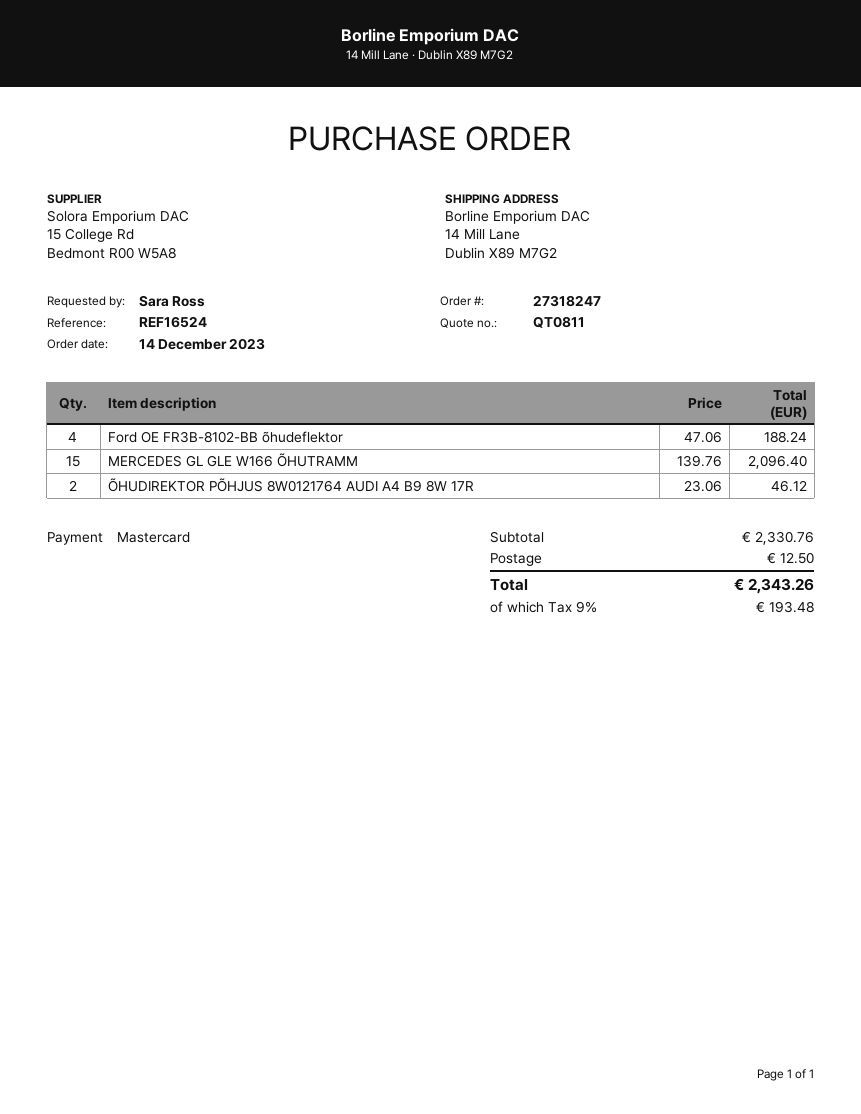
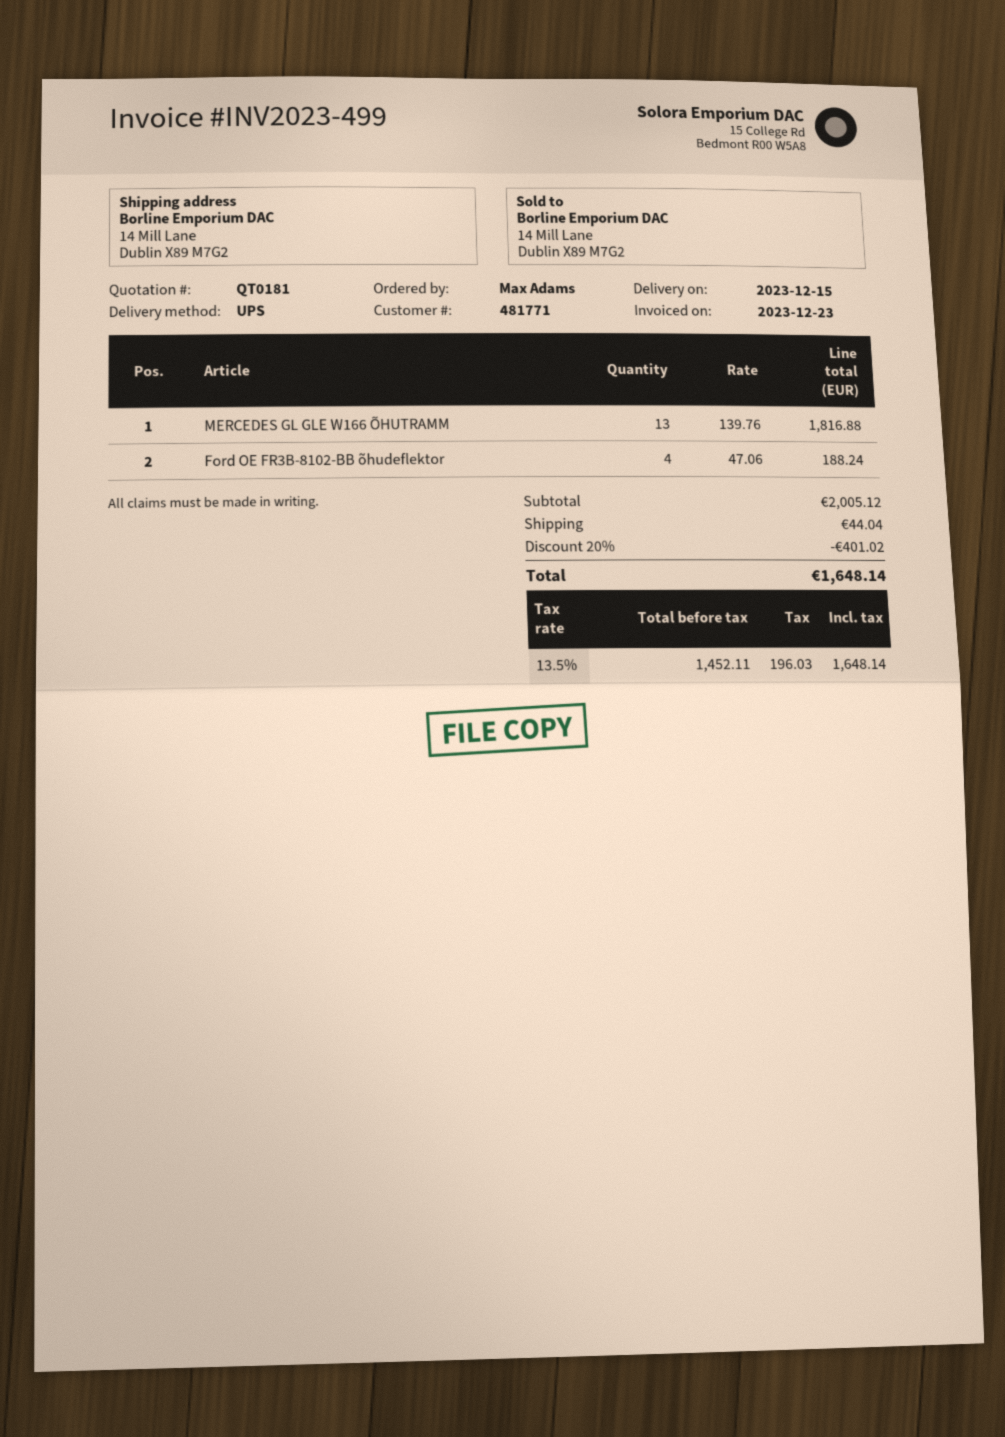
quote number: QT0811 -> QT0181
ordered by: Sara Ross -> Max Adams
MERCEDES GL GLE W166 ÕHUTRAMM: 15 x 139.76 = 2096.40 -> 13 x 139.76 = 1816.88
ÕHUDIREKTOR PÕHJUS 8W0121764 AUDI A4 B9 8W 17R: 2 x 23.06 = 46.12 -> none
subtotal: 2330.76 -> 2005.12
discount: none -> 20% = 401.02
shipping: 12.50 -> 44.04
tax: 9% = 193.48 -> 13.5% = 196.03
total: 2343.26 -> 1648.14

